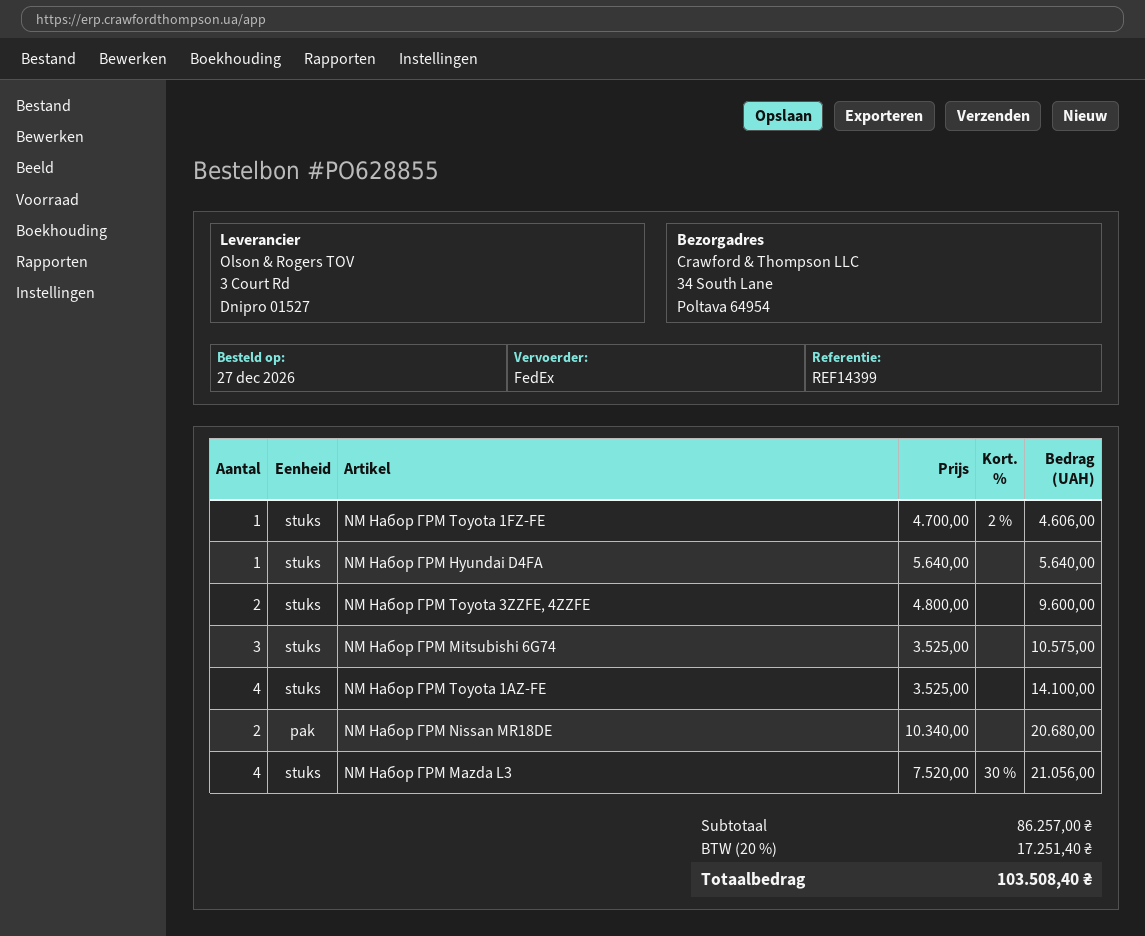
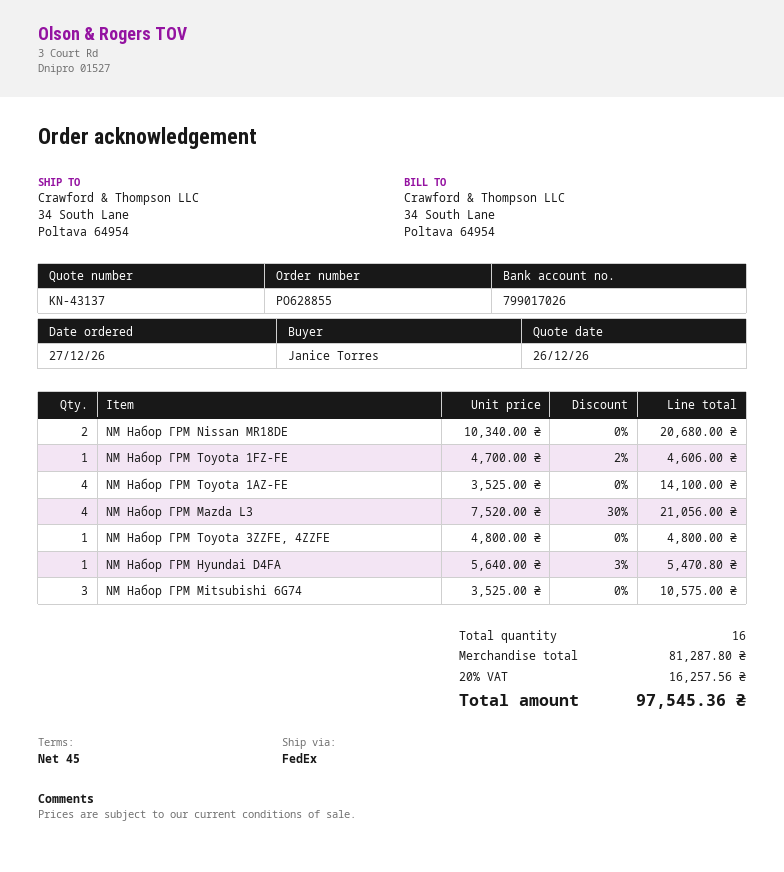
NM Набор ГРМ Hyundai D4FA: 1 x 5640.00 = 5640.00 -> 1 x 5640.00 - 3% = 5470.80
NM Набор ГРМ Toyota 3ZZFE, 4ZZFE: 2 x 4800.00 = 9600.00 -> 1 x 4800.00 = 4800.00
subtotal: 86257.00 -> 81287.80
tax: 20% = 17251.40 -> 20% = 16257.56
total: 103508.40 -> 97545.36

